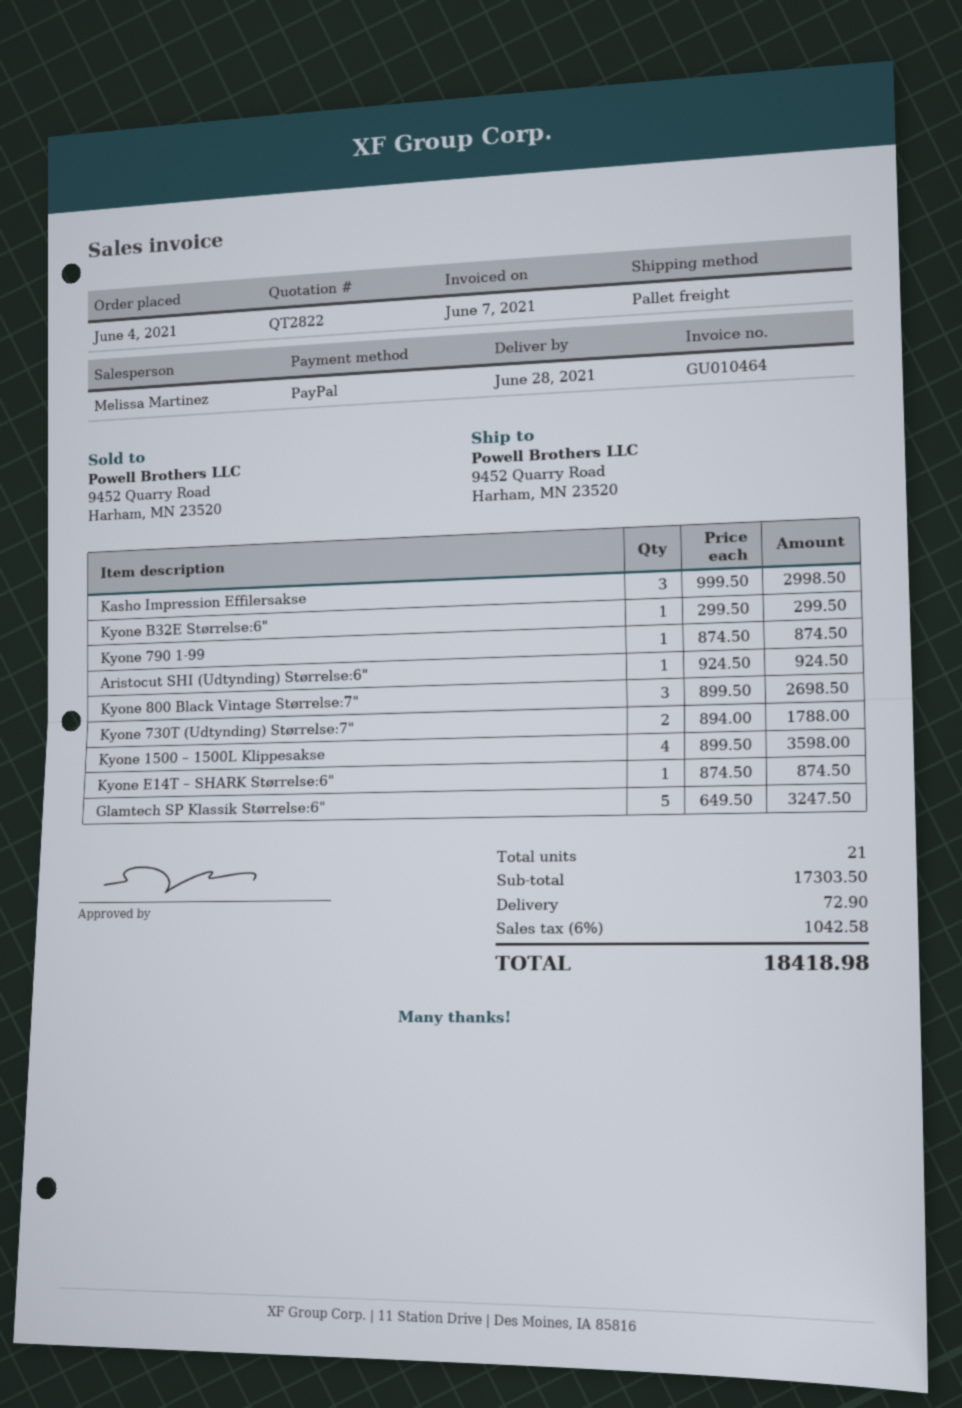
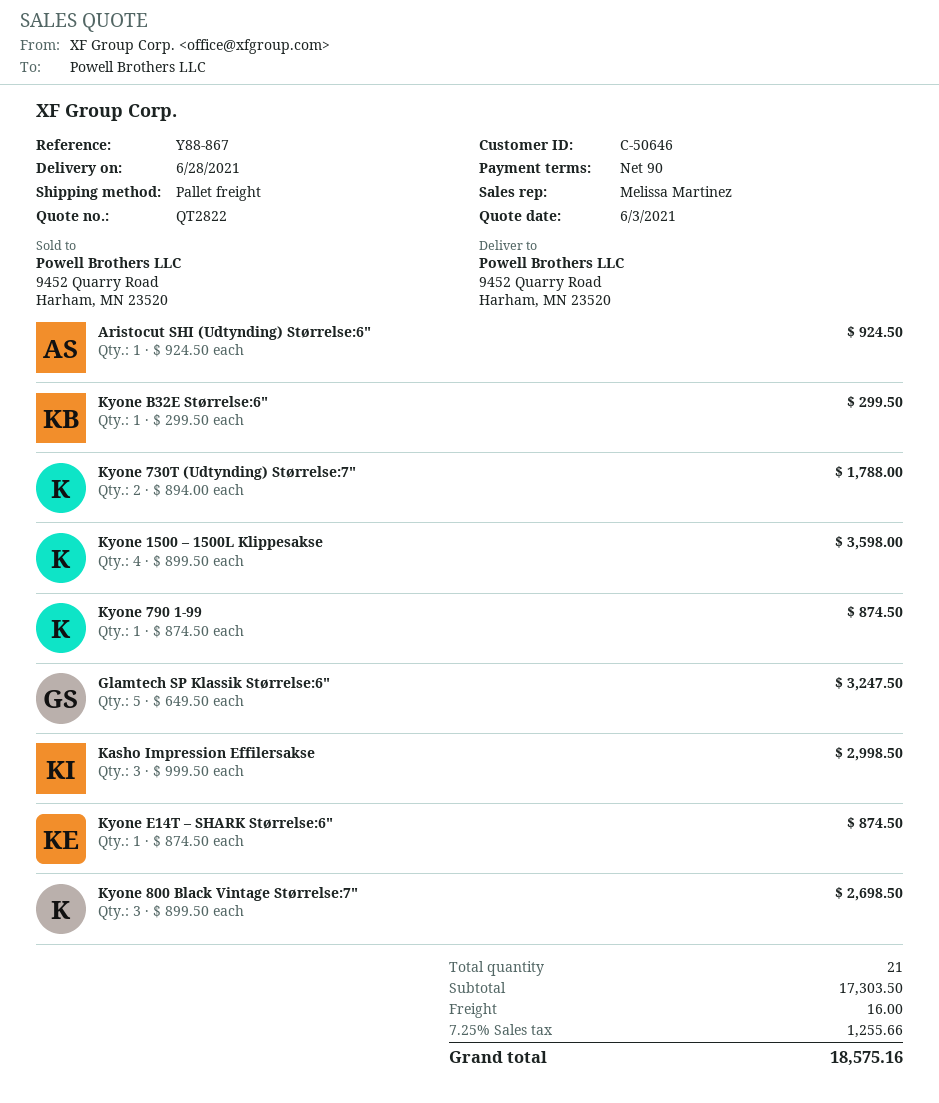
shipping: 72.90 -> 16.00
tax: 6% = 1042.58 -> 7.25% = 1255.66
total: 18418.98 -> 18575.16

